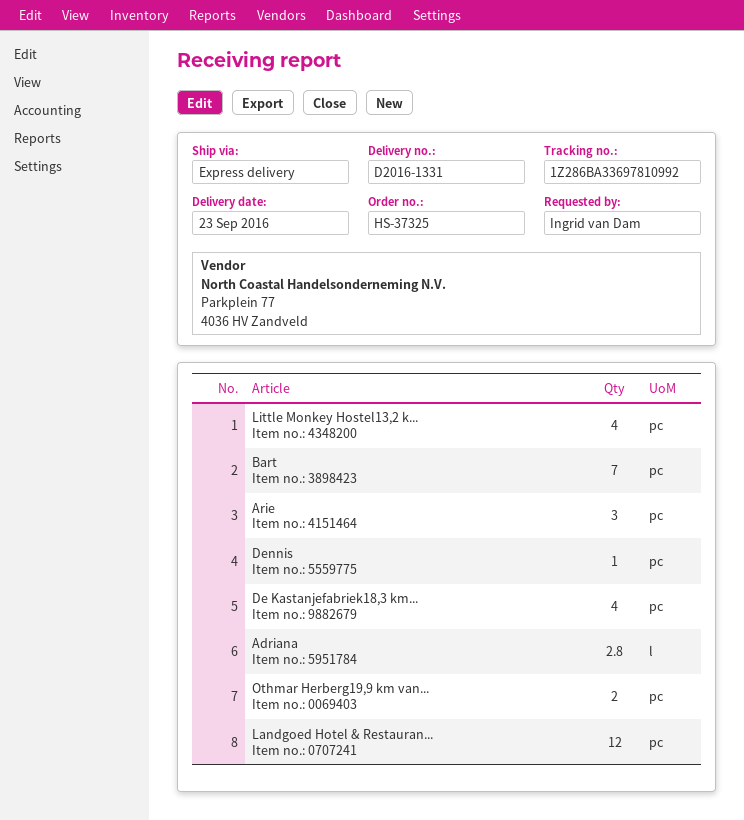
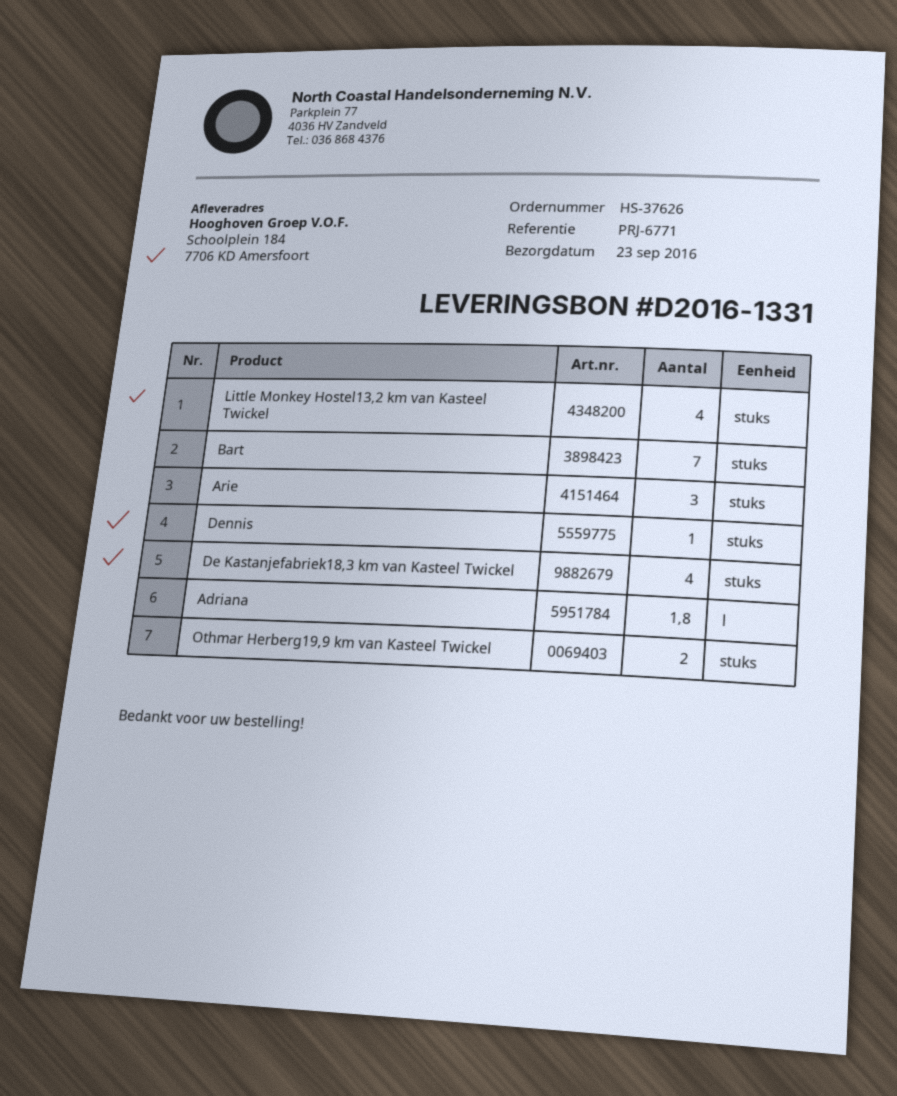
order number: HS-37325 -> HS-37626
Adriana: 2.8 -> 1.8
Landgoed Hotel & Restauran...: 12 -> none

